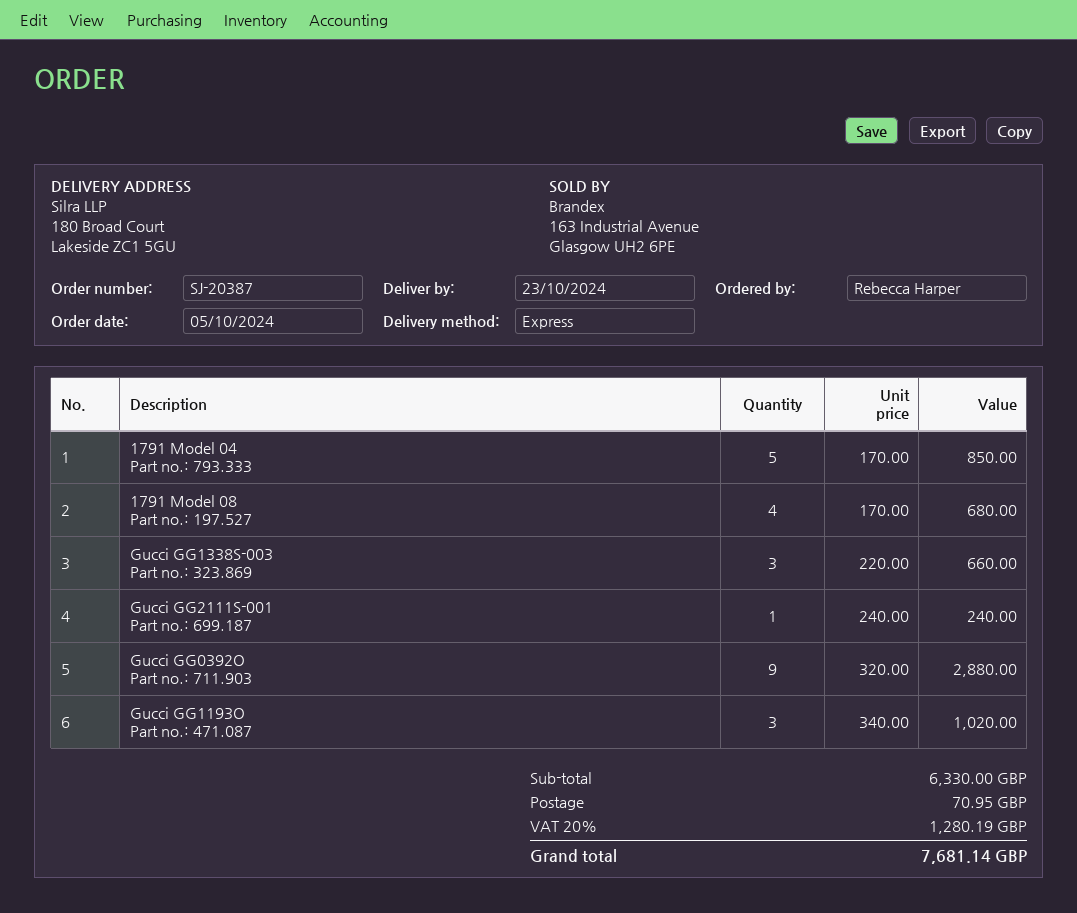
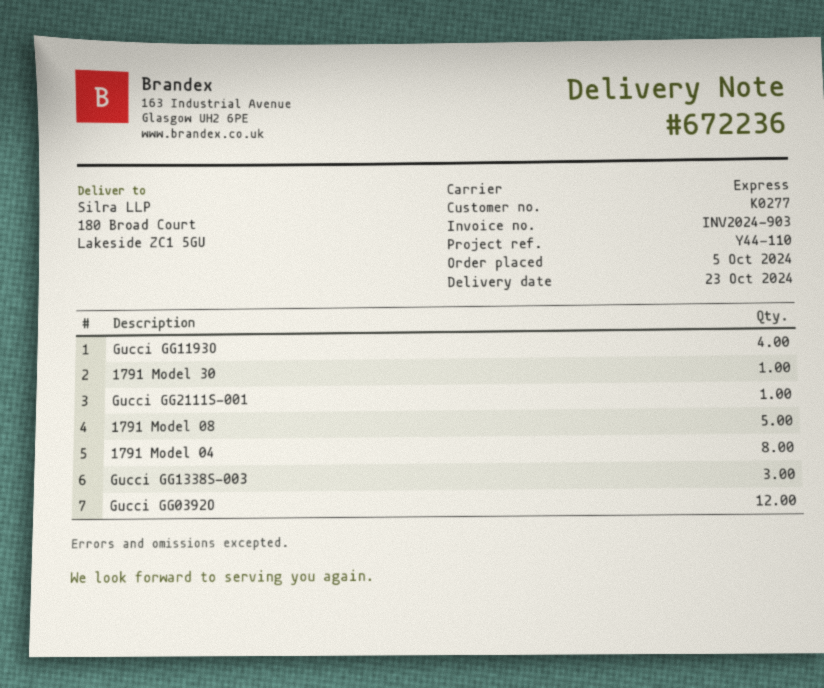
1791 Model 04: 5 -> 8
1791 Model 08: 4 -> 5
Gucci GG0392O: 9 -> 12
Gucci GG1193O: 3 -> 4
1791 Model 30: none -> 1

